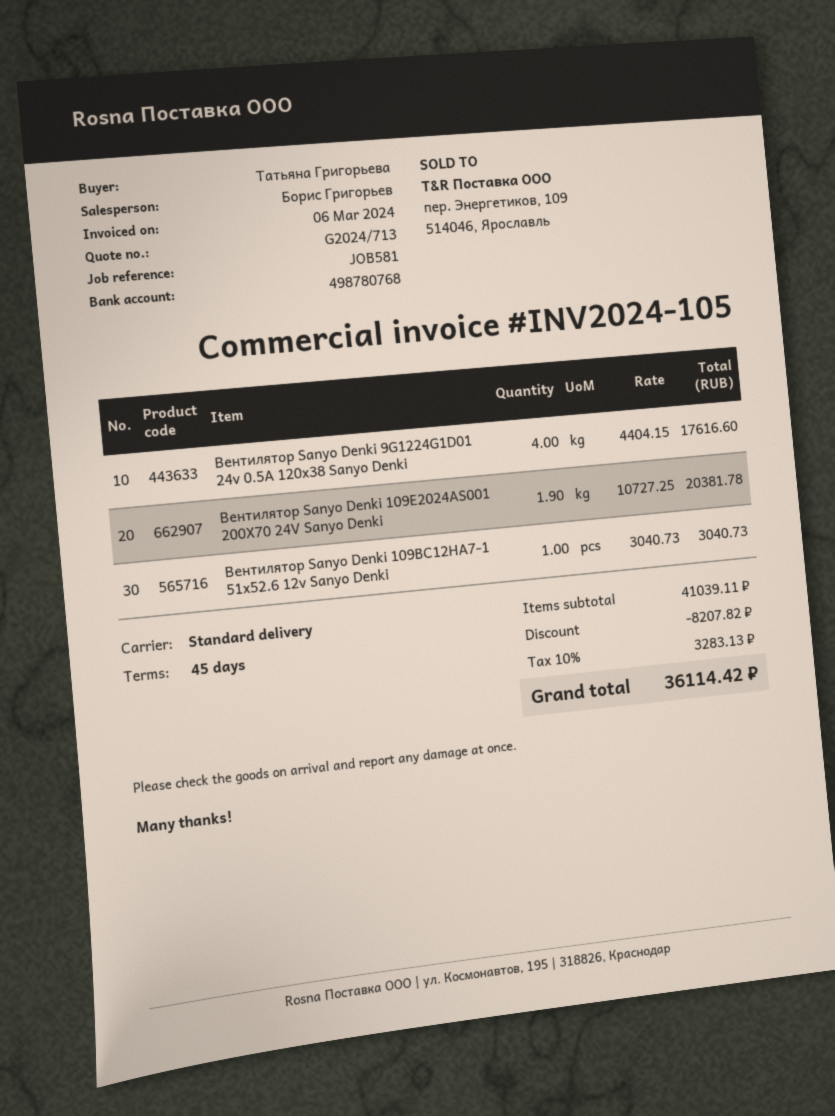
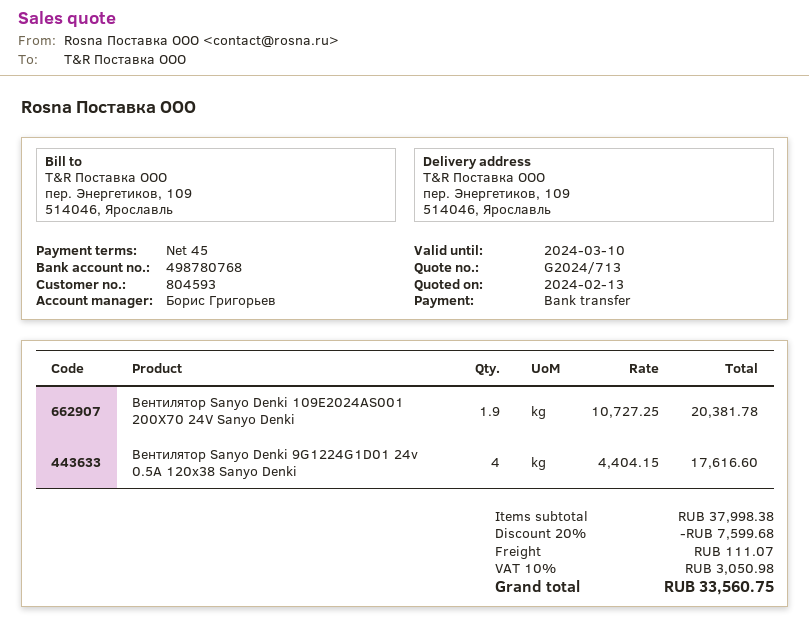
Вентилятор Sanyo Denki 109BC12HA7-1 51x52.6 12v Sanyo Denki: 1 x 3040.73 = 3040.73 -> none
subtotal: 41039.11 -> 37998.38
discount: 8207.82 -> 7599.68
shipping: none -> 111.07
tax: 10% = 3283.13 -> 10% = 3050.98
total: 36114.42 -> 33560.75

